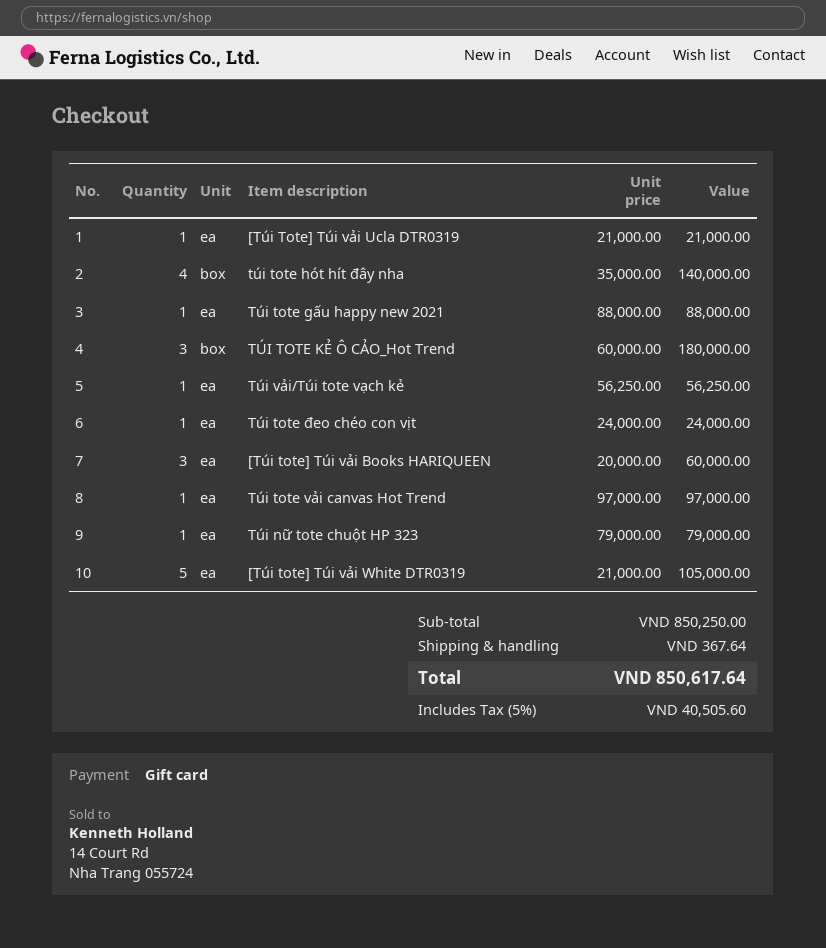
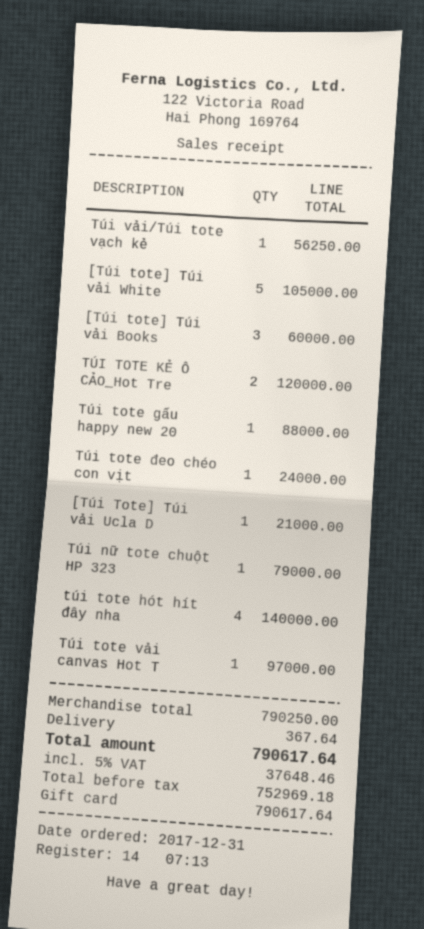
TÚI TOTE KẺ Ô CẢO_Hot Trend: 3 for 180000.00 -> 2 for 120000.00
subtotal: 850250.00 -> 790250.00
tax: 5% = 40505.60 -> 5% = 37648.46
total: 850617.64 -> 790617.64

